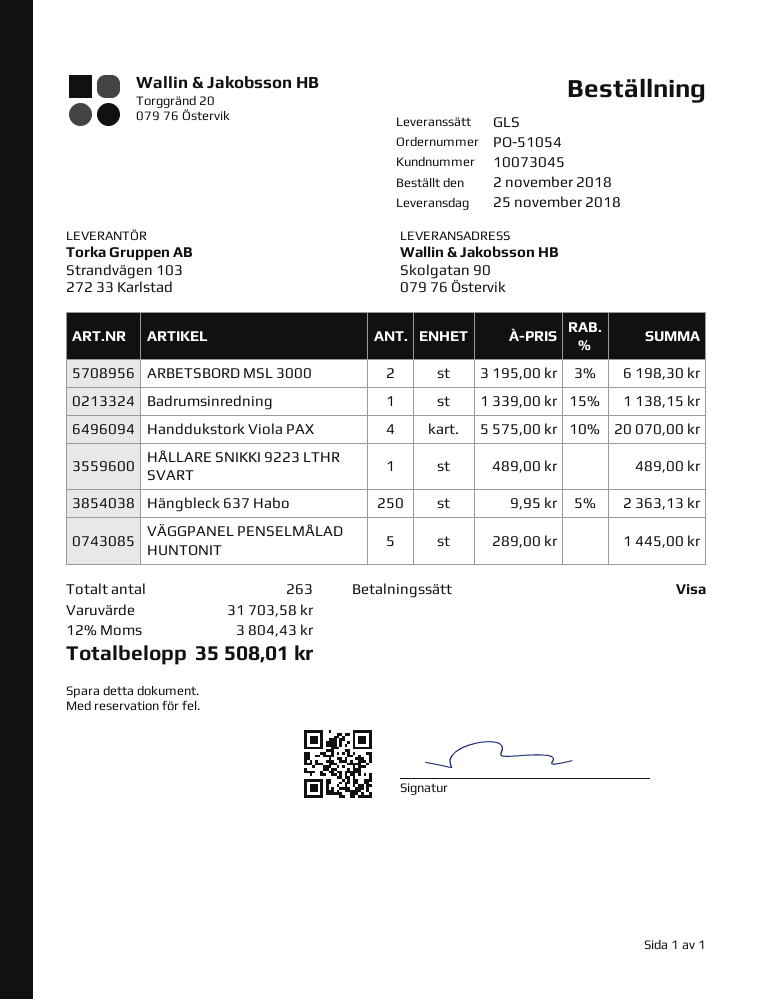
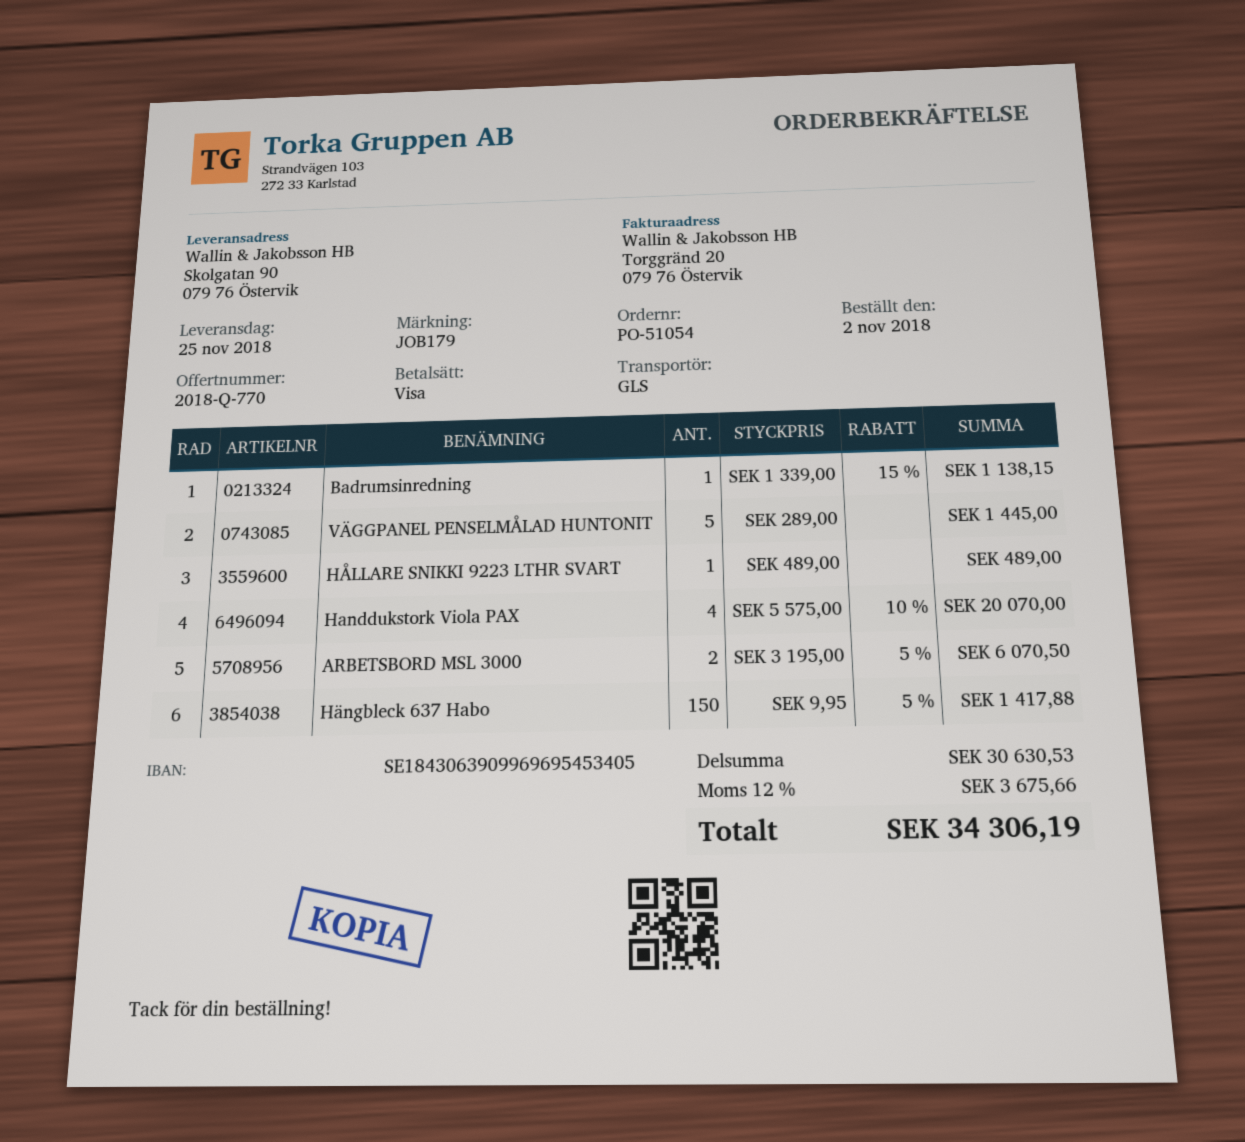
ARBETSBORD MSL 3000: 2 x 3195.00 - 3% = 6198.30 -> 2 x 3195.00 - 5% = 6070.50
Hängbleck 637 Habo: 250 x 9.95 - 5% = 2363.13 -> 150 x 9.95 - 5% = 1417.88
subtotal: 31703.58 -> 30630.53
tax: 12% = 3804.43 -> 12% = 3675.66
total: 35508.01 -> 34306.19

